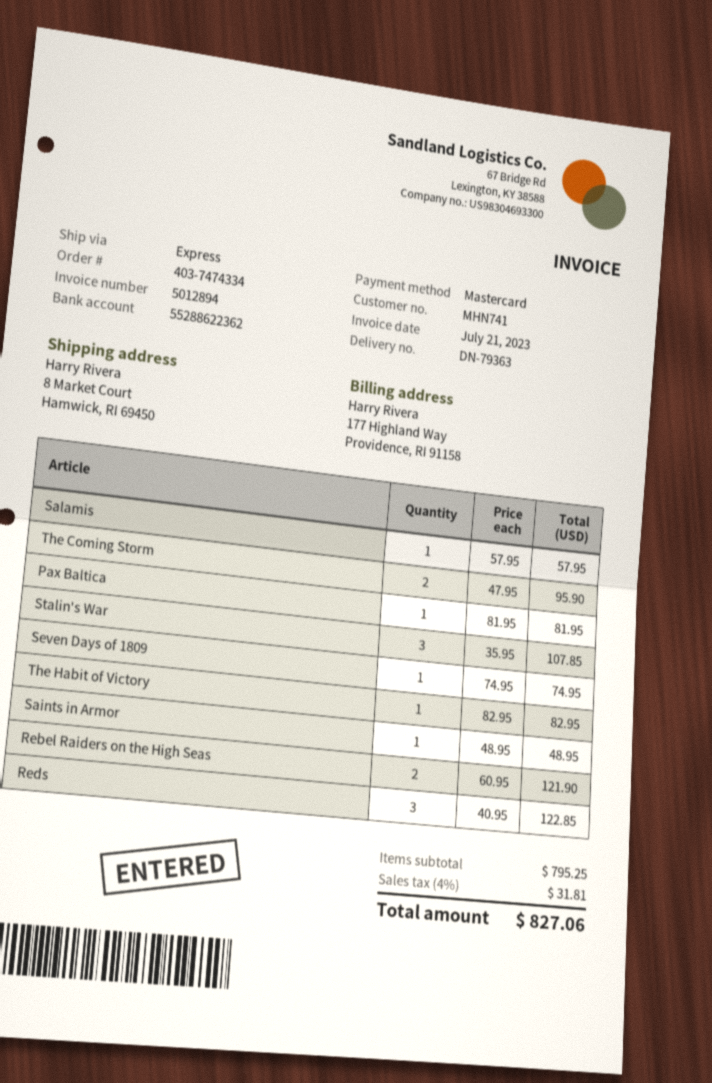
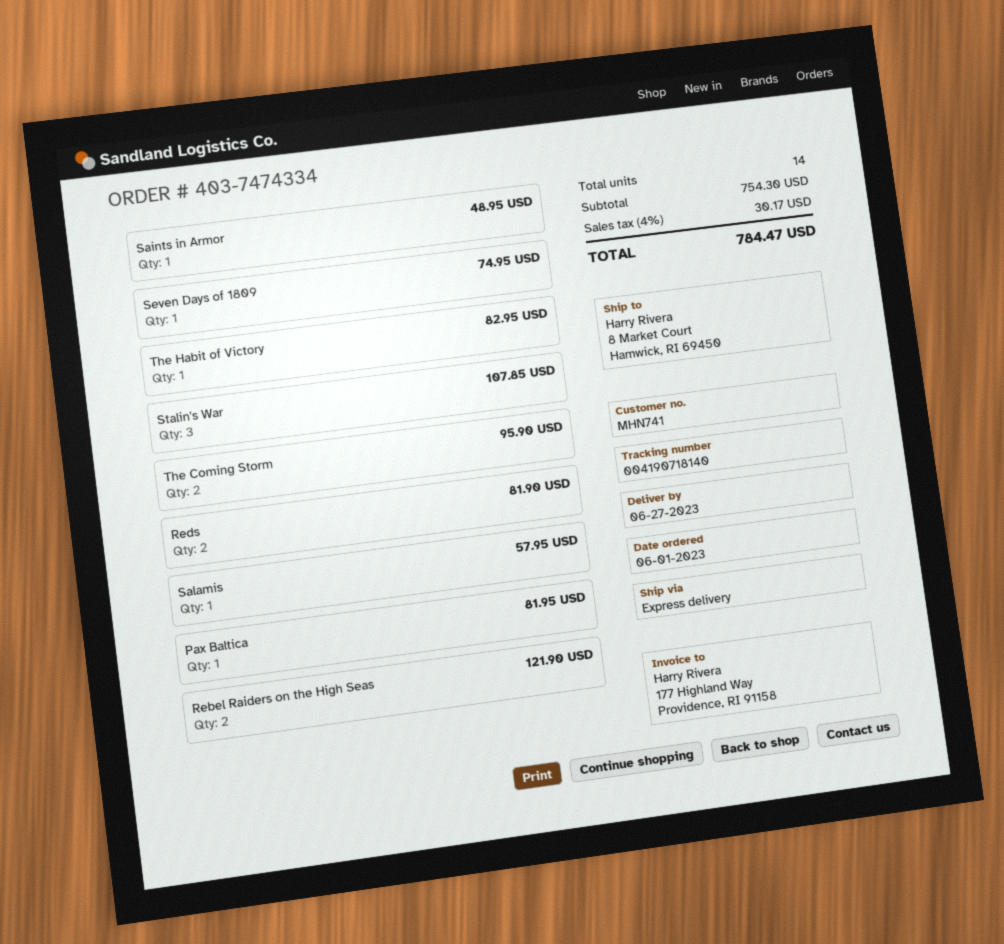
Reds: 3 for 122.85 -> 2 for 81.90
subtotal: 795.25 -> 754.30
tax: 4% = 31.81 -> 4% = 30.17
total: 827.06 -> 784.47

